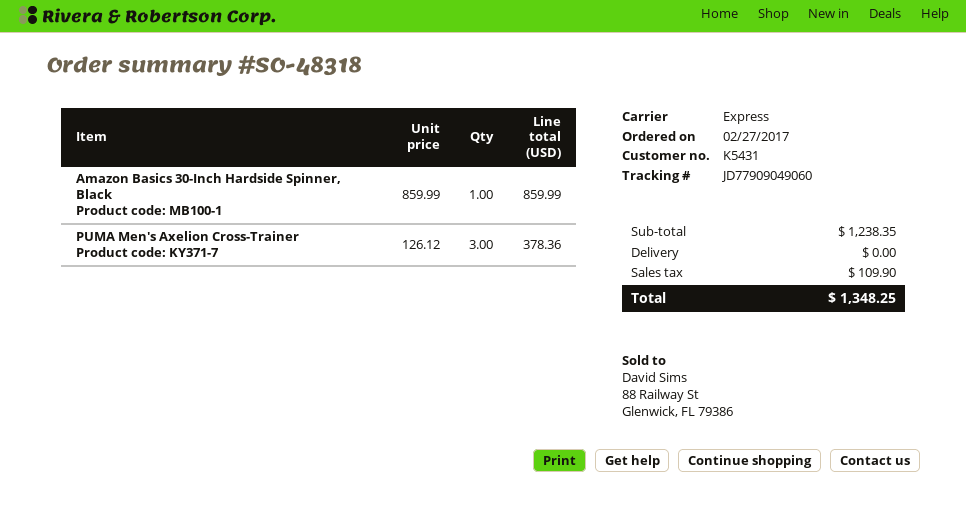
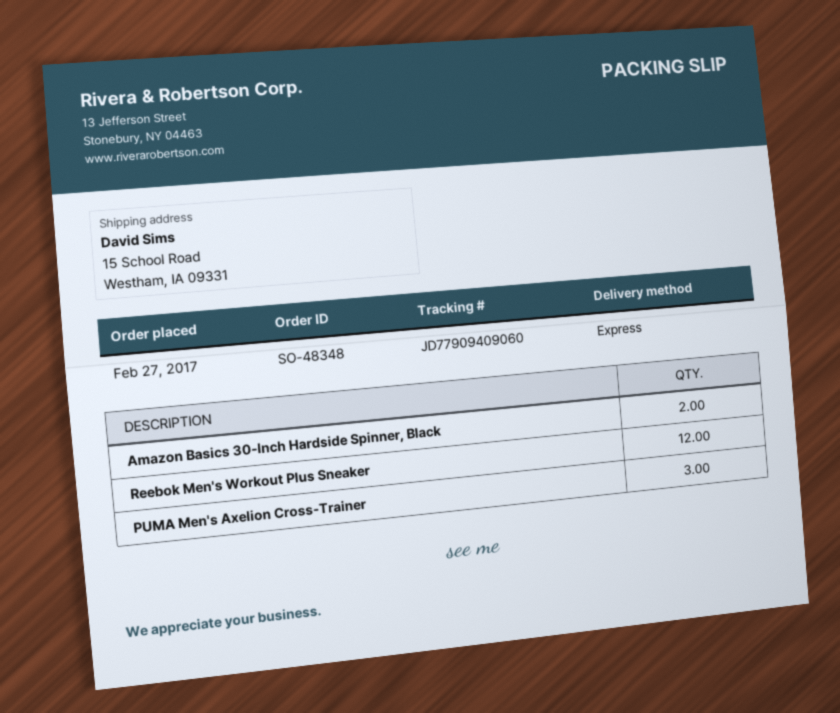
order number: SO-48318 -> SO-48348
tracking number: JD77909049060 -> JD77909409060
Amazon Basics 30-Inch Hardside Spinner, Black: 1 -> 2
Reebok Men's Workout Plus Sneaker: none -> 12

